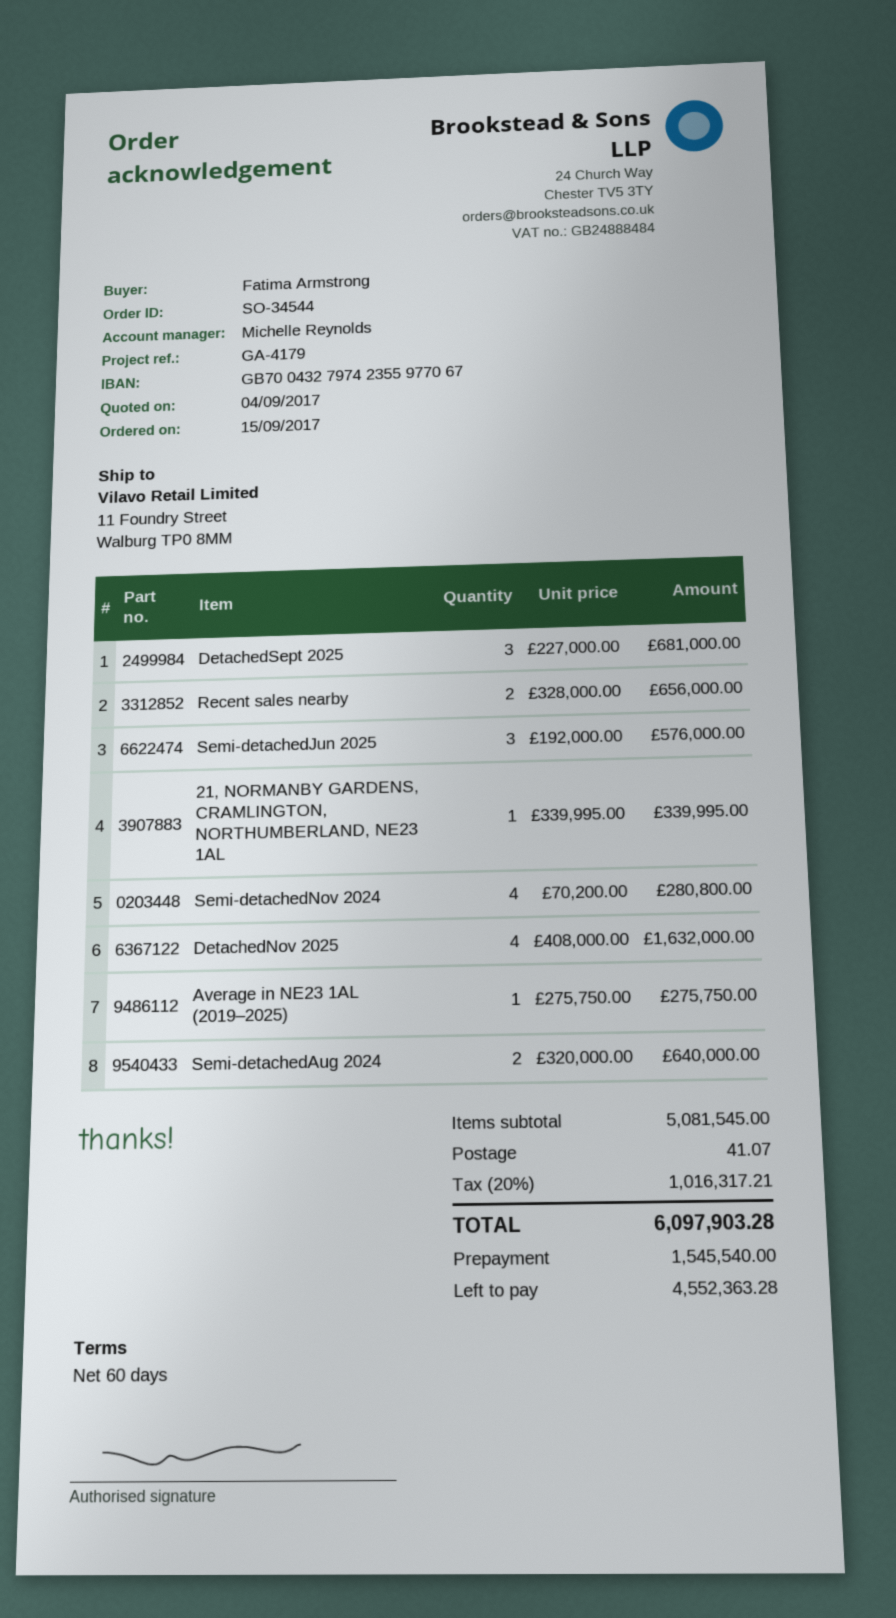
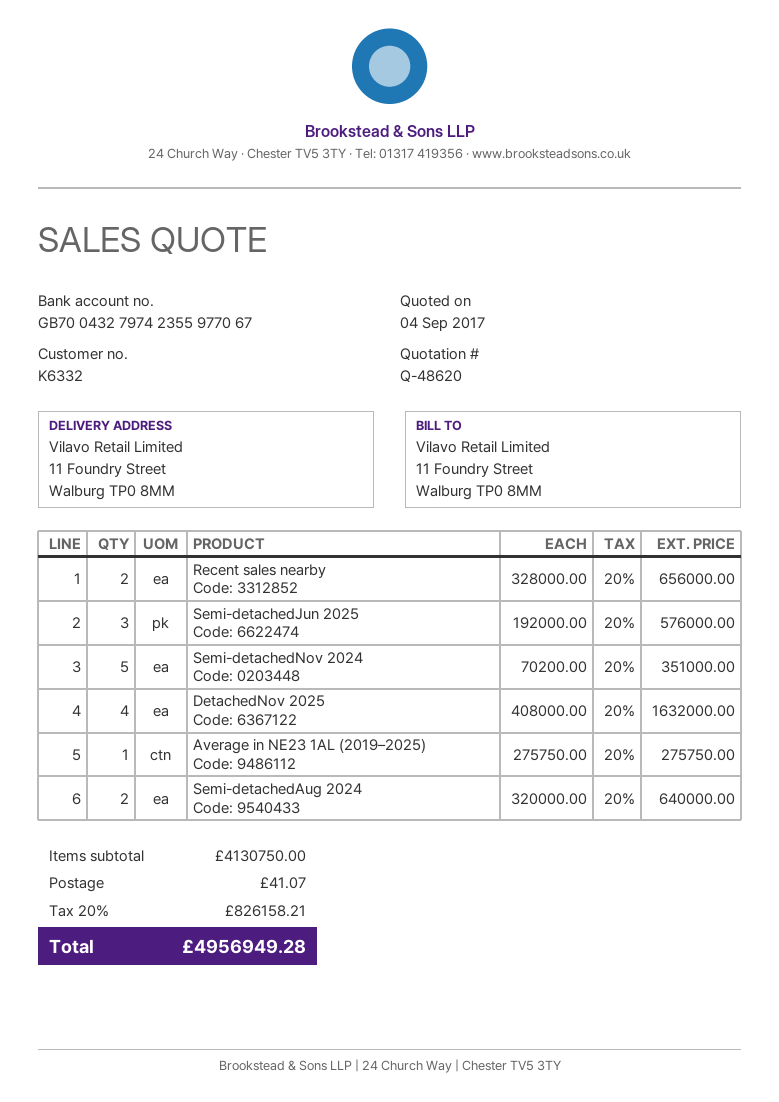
DetachedSept 2025: 3 x 227000.00 = 681000.00 -> none
21, NORMANBY GARDENS, CRAMLINGTON, NORTHUMBERLAND, NE23 1AL: 1 x 339995.00 = 339995.00 -> none
Semi-detachedNov 2024: 4 x 70200.00 = 280800.00 -> 5 x 70200.00 = 351000.00
subtotal: 5081545.00 -> 4130750.00
tax: 20% = 1016317.21 -> 20% = 826158.21
total: 6097903.28 -> 4956949.28

